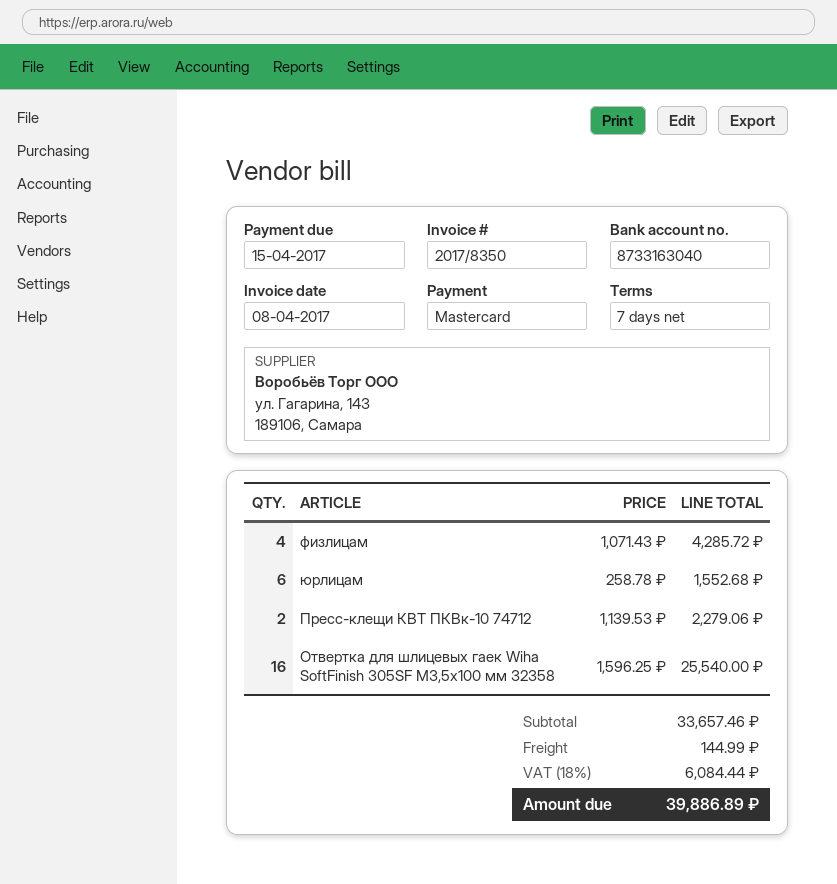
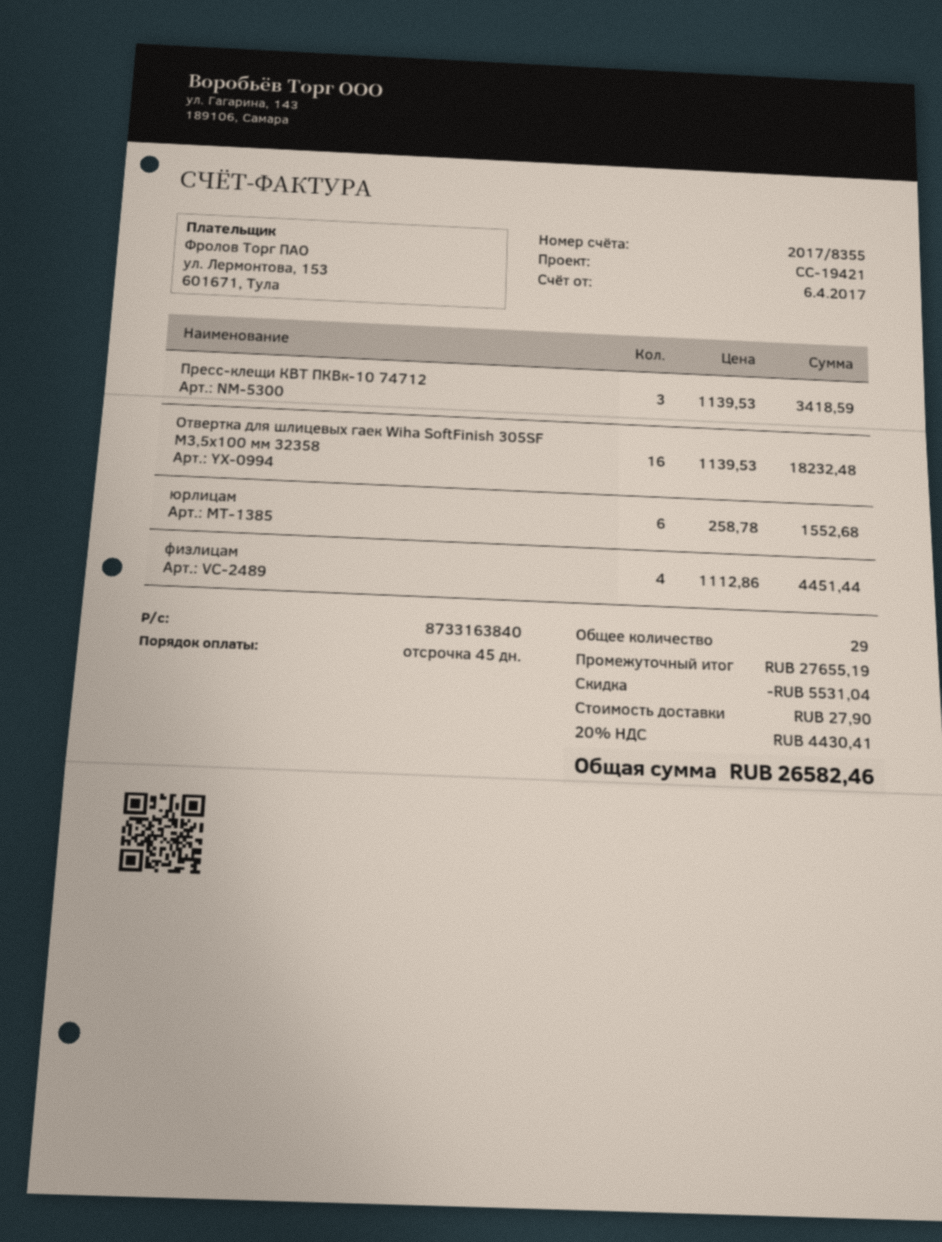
invoice number: 2017/8350 -> 2017/8355
invoice date: 2017-04-08 -> 2017-04-06
payment terms: 7 days -> 45 days
bank account: 8733163040 -> 8733163840
физлицам: 4 x 1071.43 = 4285.72 -> 4 x 1112.86 = 4451.44
Пресс-клещи КВТ ПКВк-10 74712: 2 x 1139.53 = 2279.06 -> 3 x 1139.53 = 3418.59
Отвертка для шлицевых гаек Wiha SoftFinish 305SF M3,5x100 мм 32358: 16 x 1596.25 = 25540.00 -> 16 x 1139.53 = 18232.48
subtotal: 33657.46 -> 27655.19
discount: none -> 5531.04
shipping: 144.99 -> 27.90
tax: 18% = 6084.44 -> 20% = 4430.41
total: 39886.89 -> 26582.46

